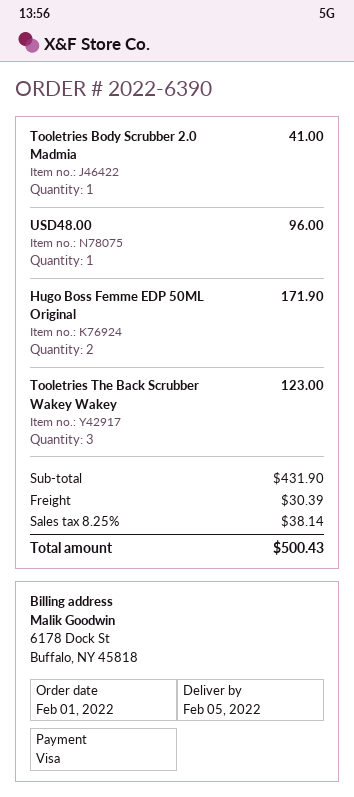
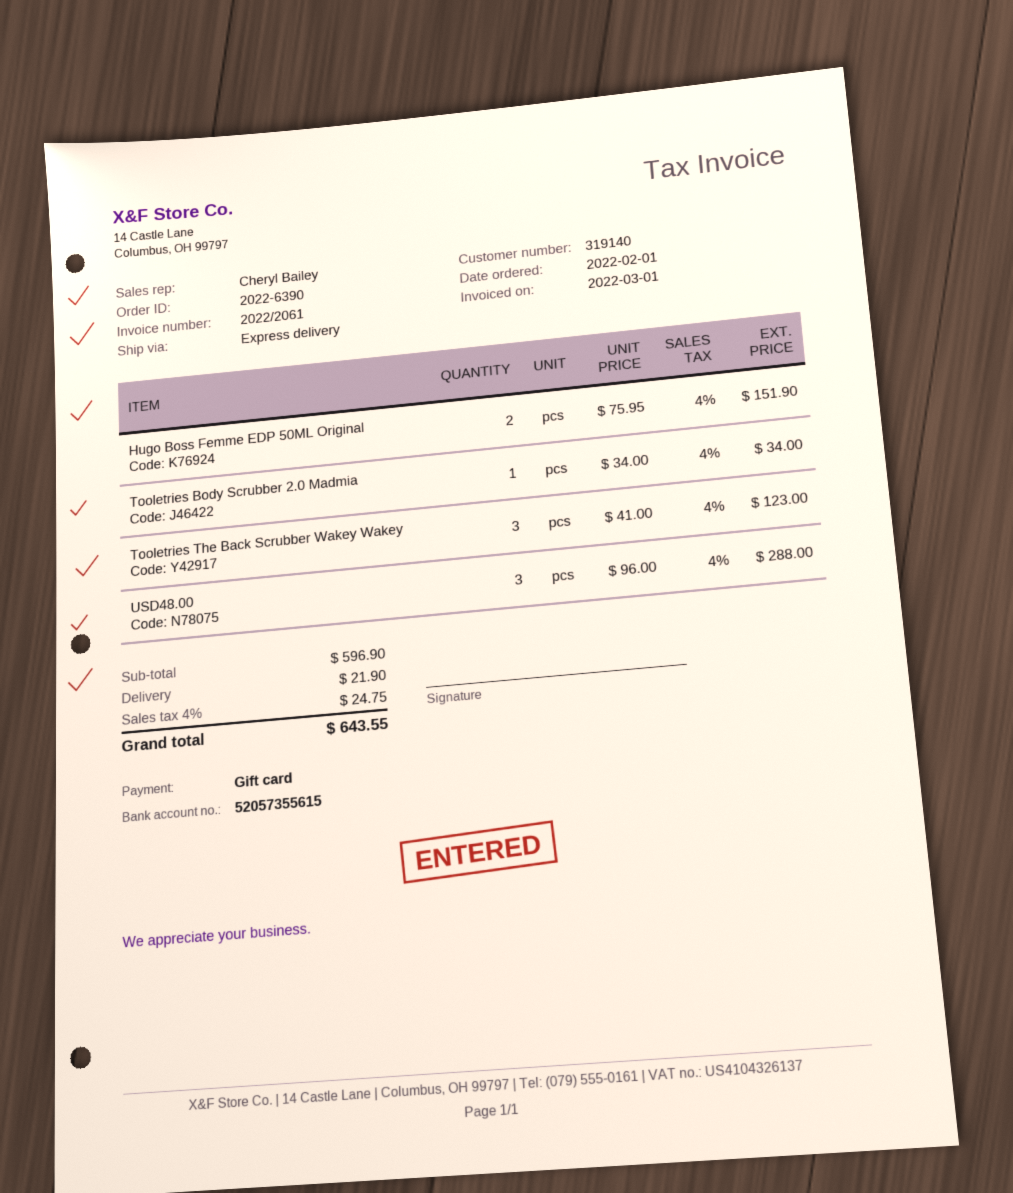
payment method: Visa -> gift card
Tooletries Body Scrubber 2.0 Madmia: 1 for 41.00 -> 1 for 34.00
USD48.00: 1 for 96.00 -> 3 for 288.00
Hugo Boss Femme EDP 50ML Original: 2 for 171.90 -> 2 for 151.90
subtotal: 431.90 -> 596.90
shipping: 30.39 -> 21.90
tax: 8.25% = 38.14 -> 4% = 24.75
total: 500.43 -> 643.55

